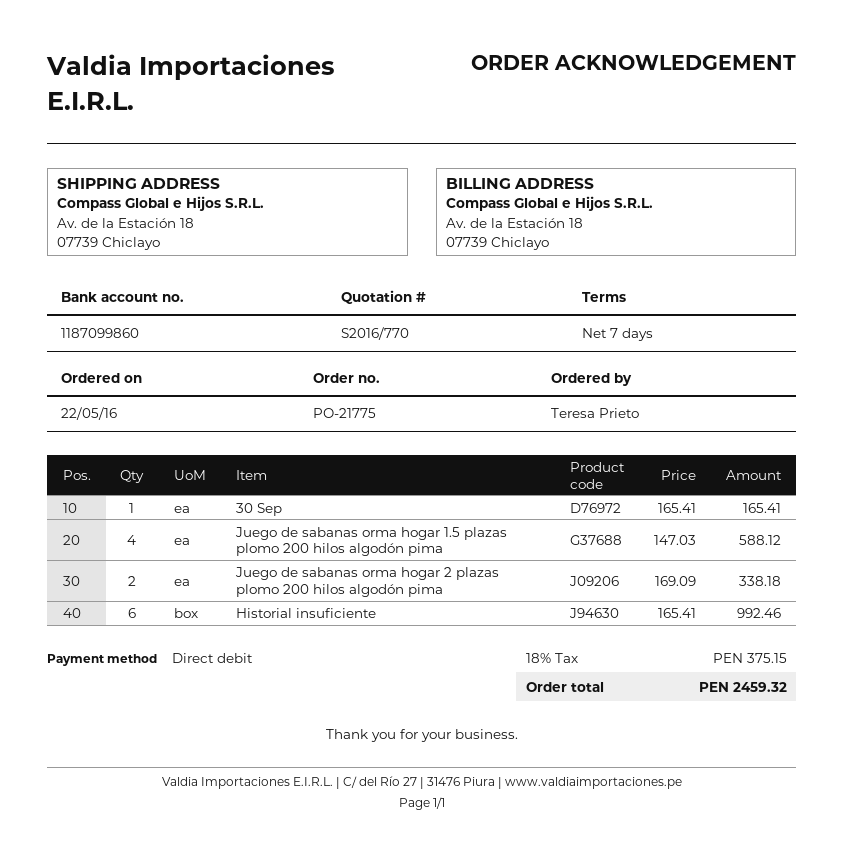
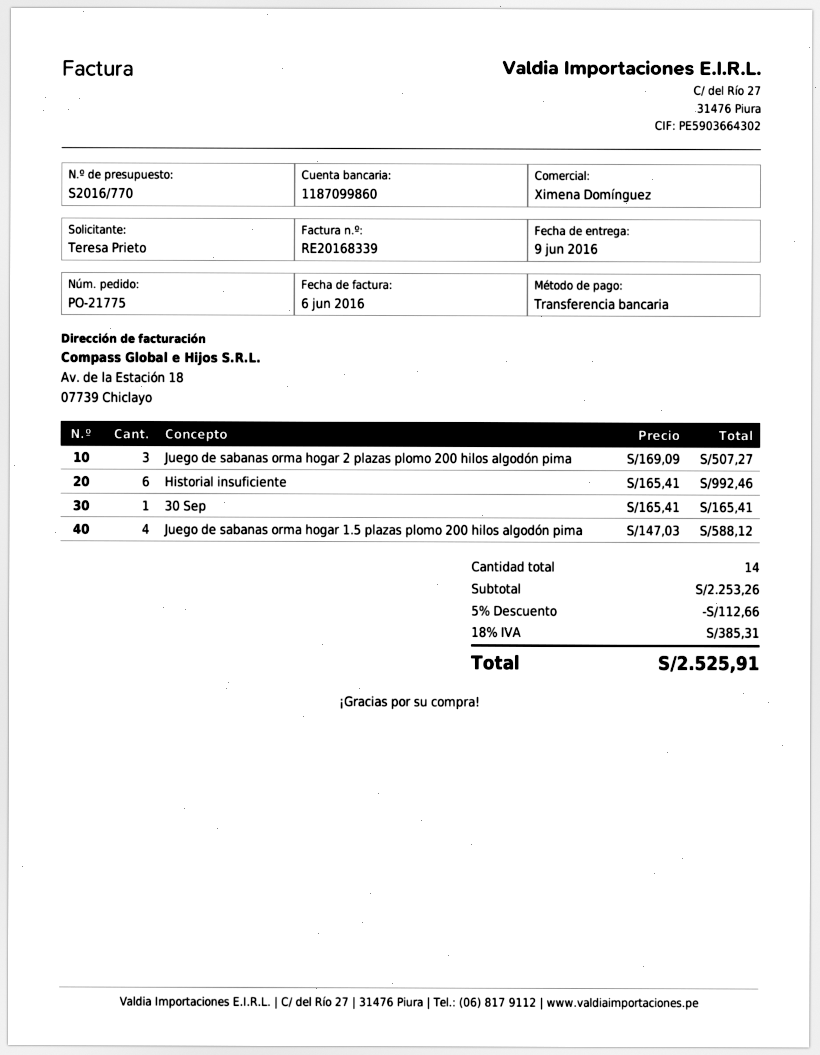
payment method: direct debit -> bank transfer
Juego de sabanas orma hogar 2 plazas plomo 200 hilos algodón pima: 2 x 169.09 = 338.18 -> 3 x 169.09 = 507.27
discount: none -> 5% = 112.66
tax: 18% = 375.15 -> 18% = 385.31
total: 2459.32 -> 2525.91

